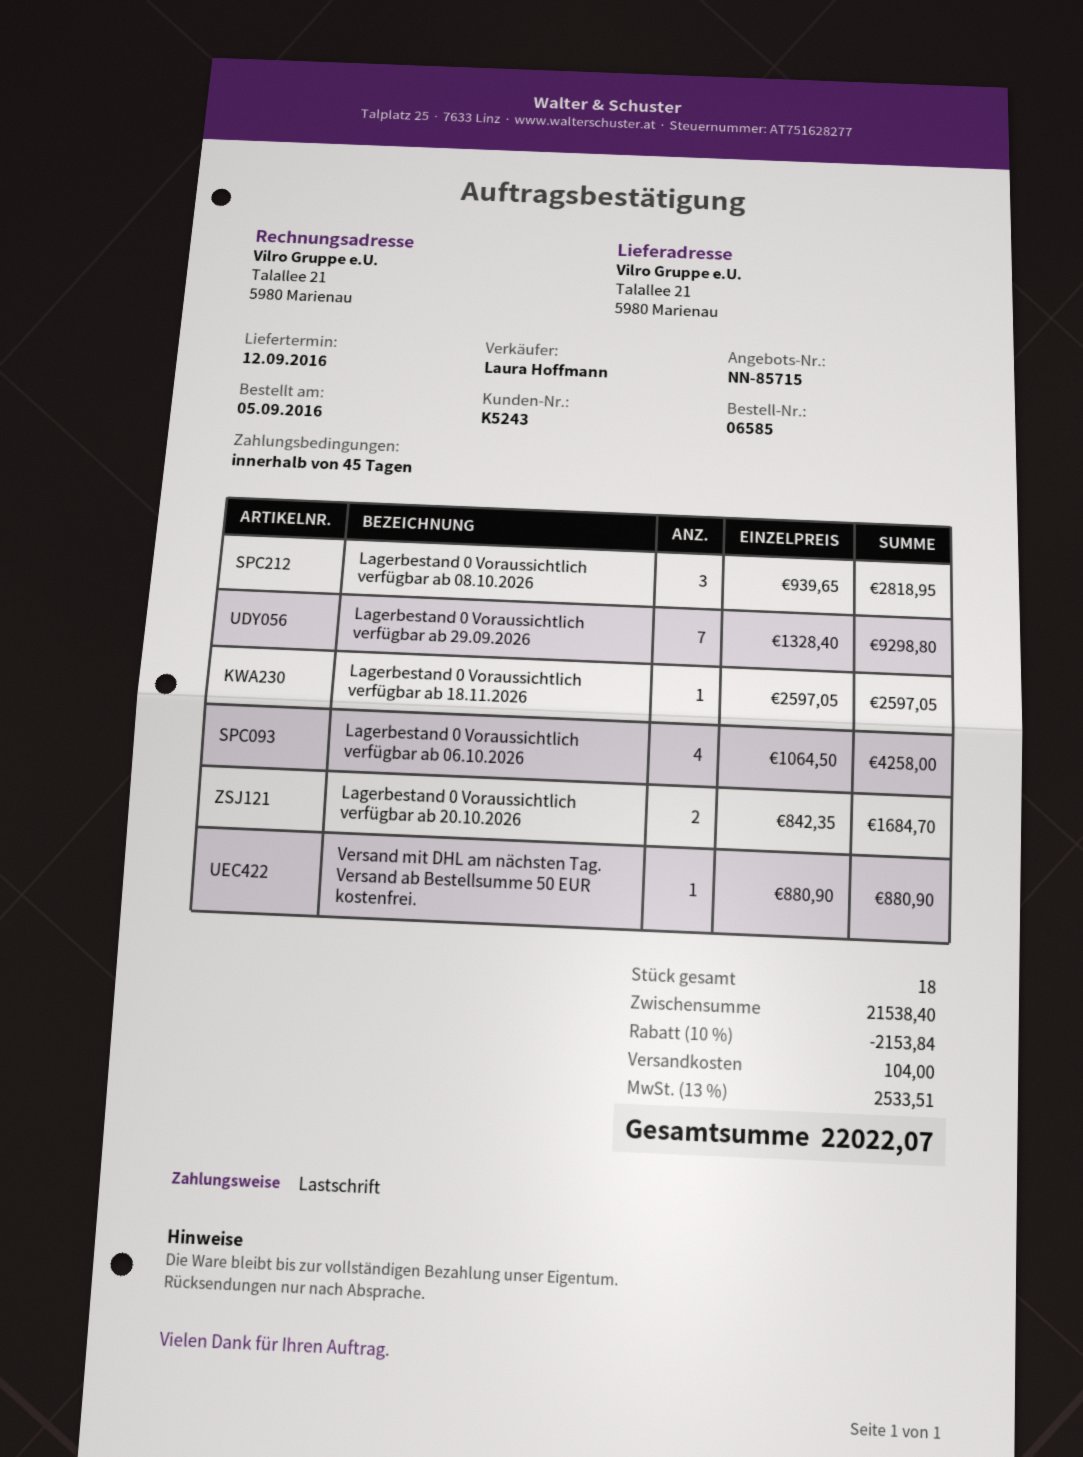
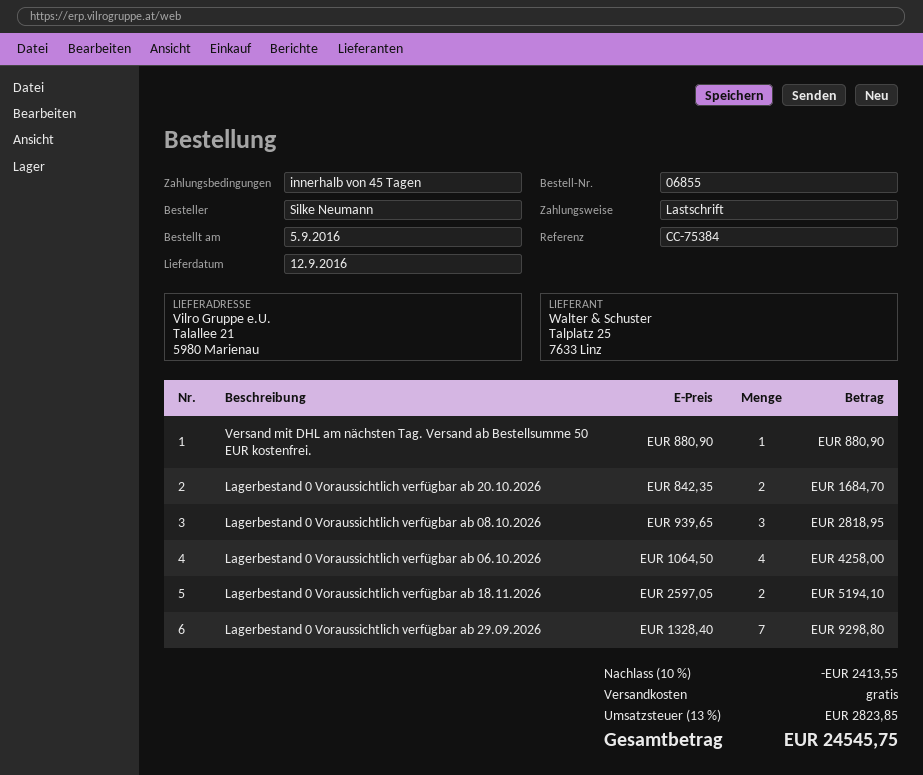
order number: 06585 -> 06855
Lagerbestand 0 Voraussichtlich verfügbar ab 18.11.2026: 1 x 2597.05 = 2597.05 -> 2 x 2597.05 = 5194.10
discount: 10% = 2153.84 -> 10% = 2413.55
shipping: 104.00 -> 0.00
tax: 13% = 2533.51 -> 13% = 2823.85
total: 22022.07 -> 24545.75

